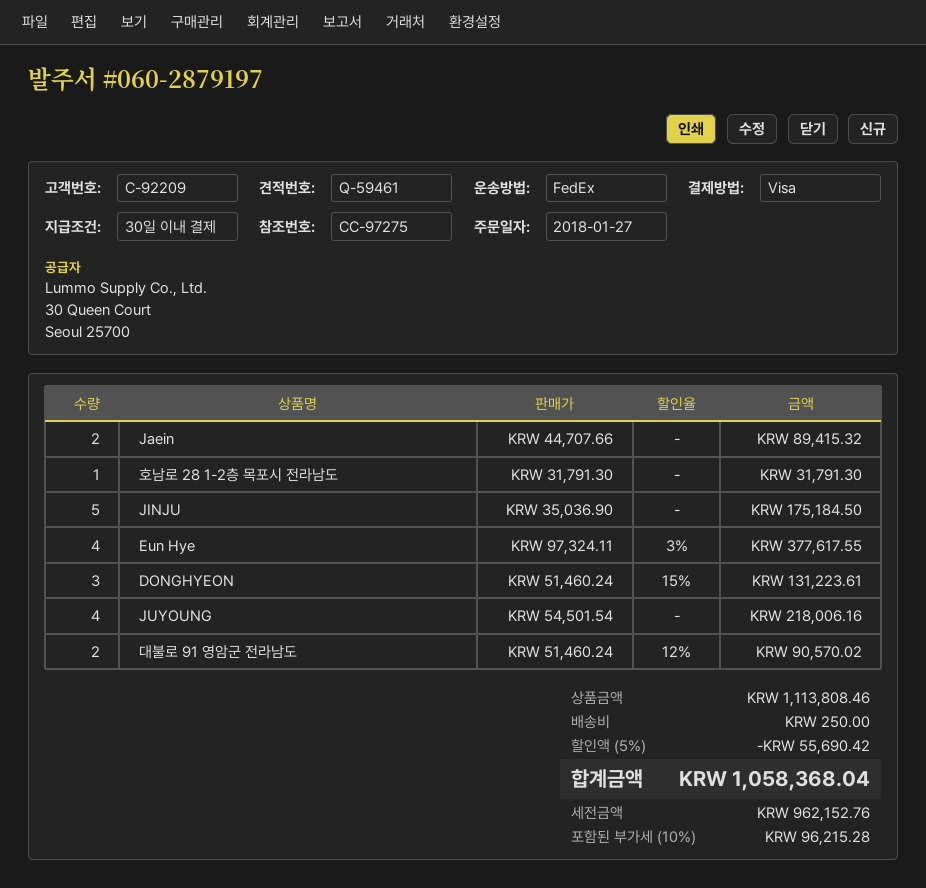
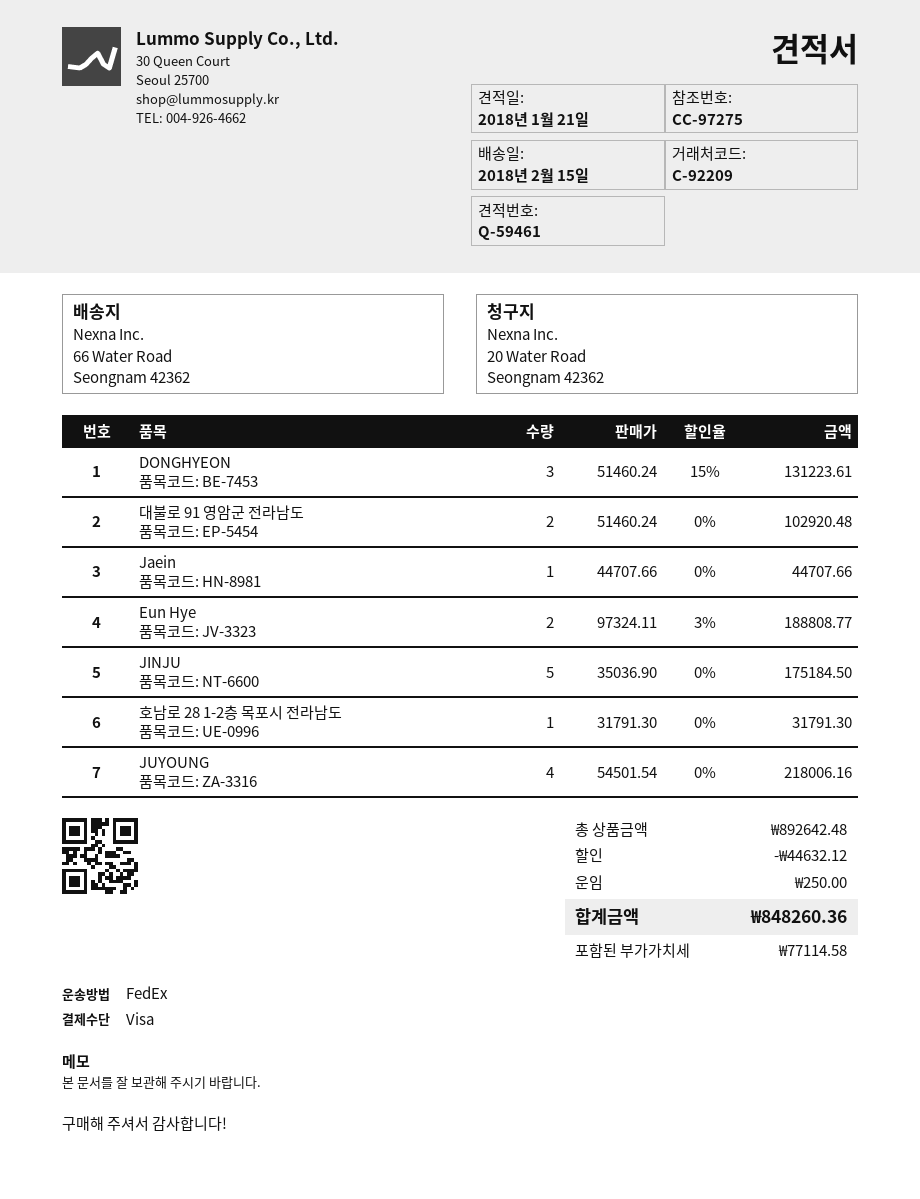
Jaein: 2 x 44707.66 = 89415.32 -> 1 x 44707.66 = 44707.66
Eun Hye: 4 x 97324.11 - 3% = 377617.55 -> 2 x 97324.11 - 3% = 188808.77
대불로 91 영암군 전라남도: 2 x 51460.24 - 12% = 90570.02 -> 2 x 51460.24 = 102920.48
subtotal: 1113808.46 -> 892642.48
discount: 55690.42 -> 44632.12
tax: 96215.28 -> 77114.58
total: 1058368.04 -> 848260.36

